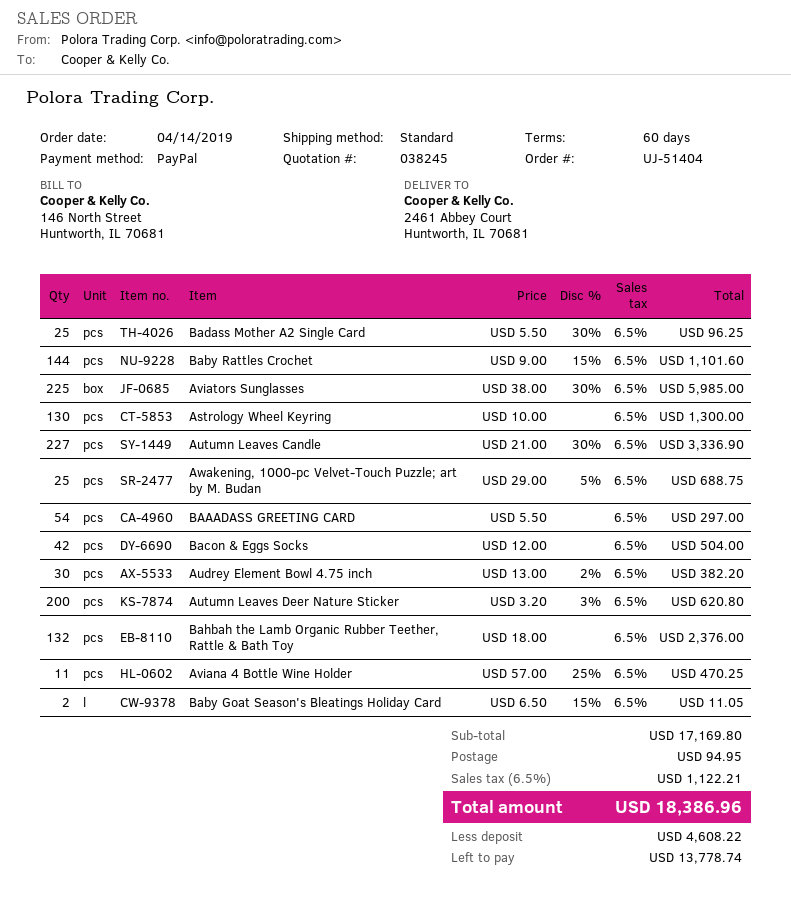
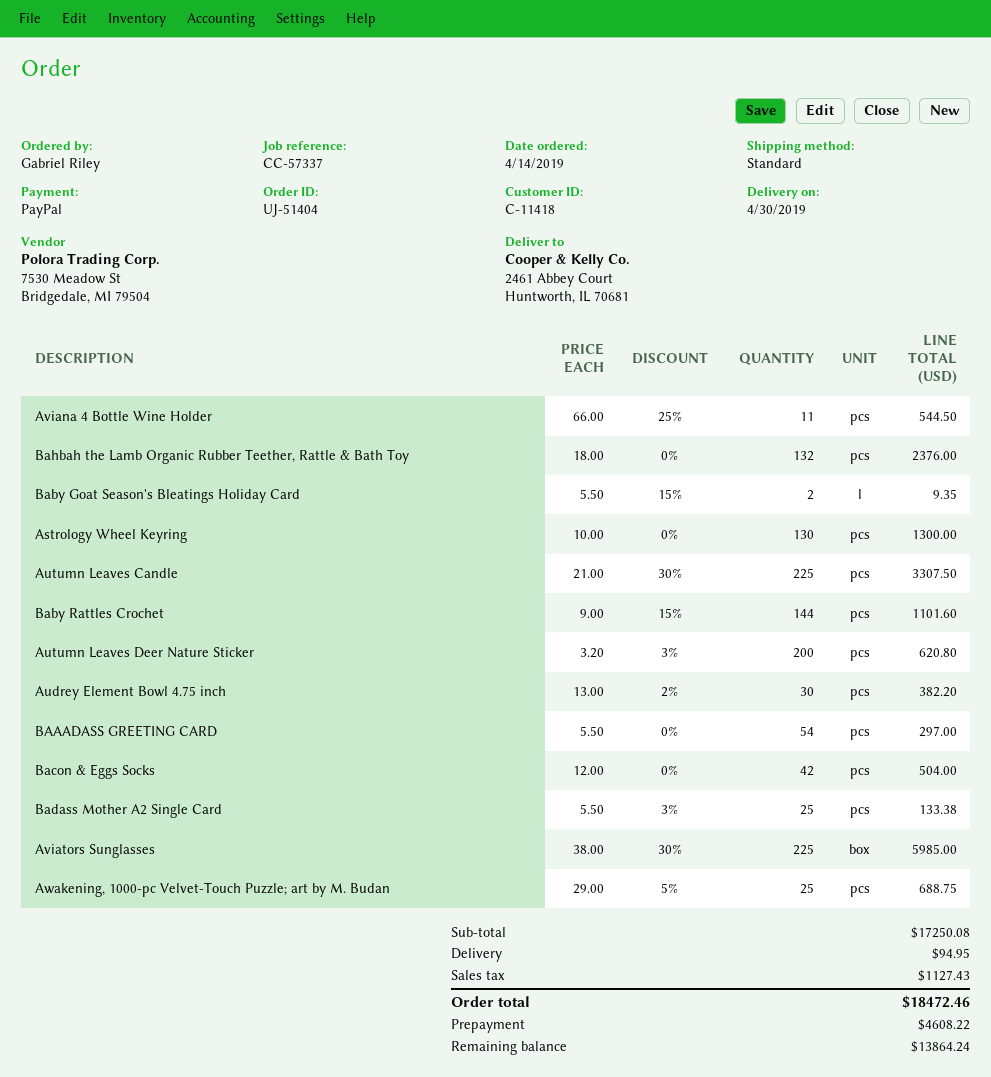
Badass Mother A2 Single Card: 25 x 5.50 - 30% = 96.25 -> 25 x 5.50 - 3% = 133.38
Autumn Leaves Candle: 227 x 21.00 - 30% = 3336.90 -> 225 x 21.00 - 30% = 3307.50
Aviana 4 Bottle Wine Holder: 11 x 57.00 - 25% = 470.25 -> 11 x 66.00 - 25% = 544.50
Baby Goat Season's Bleatings Holiday Card: 2 x 6.50 - 15% = 11.05 -> 2 x 5.50 - 15% = 9.35
subtotal: 17169.80 -> 17250.08
tax: 1122.21 -> 1127.43
total: 18386.96 -> 18472.46
balance: 13778.74 -> 13864.24

